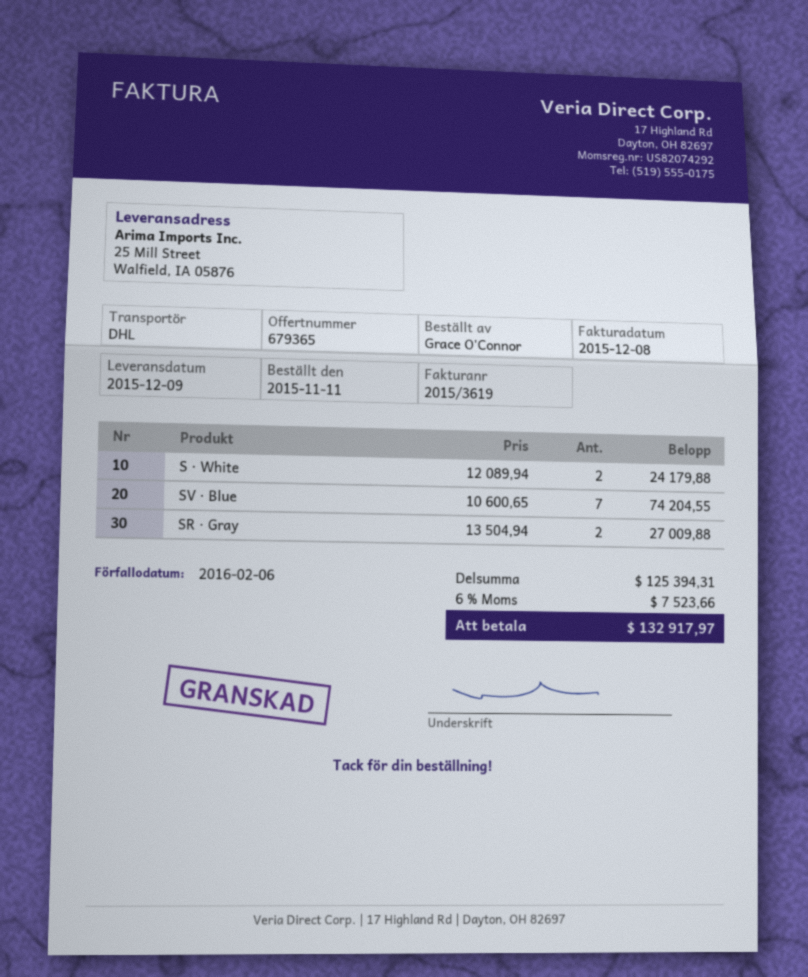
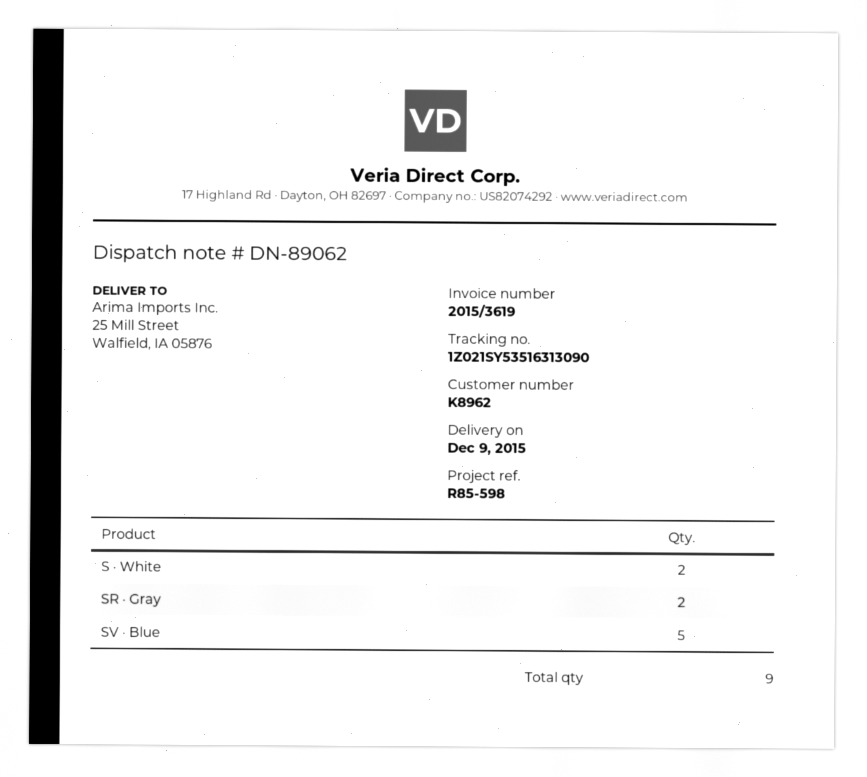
SV · Blue: 7 -> 5

